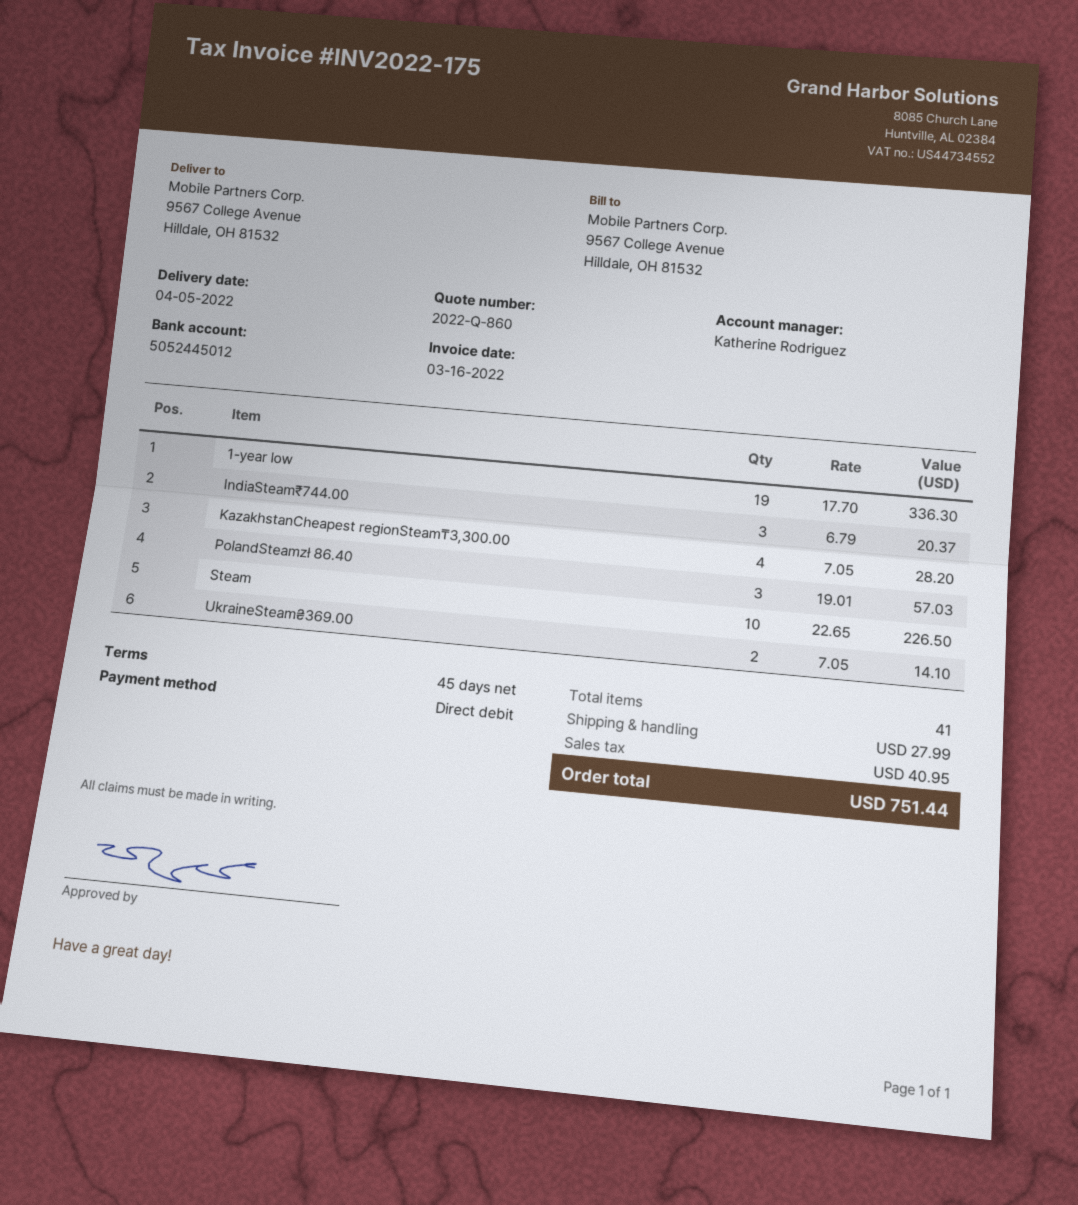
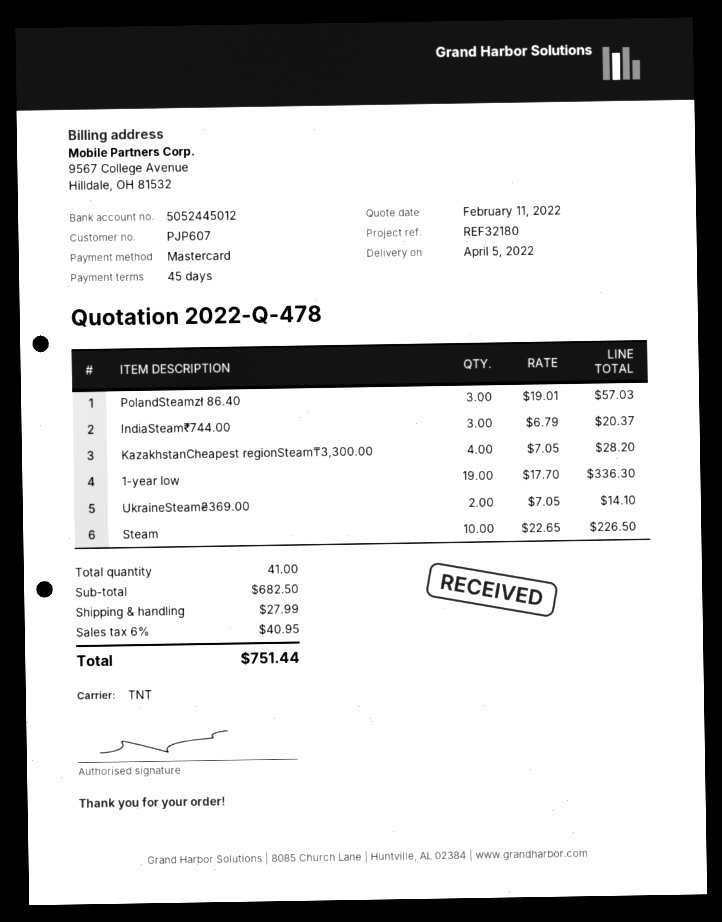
quote number: 2022-Q-860 -> 2022-Q-478
payment method: direct debit -> Mastercard

